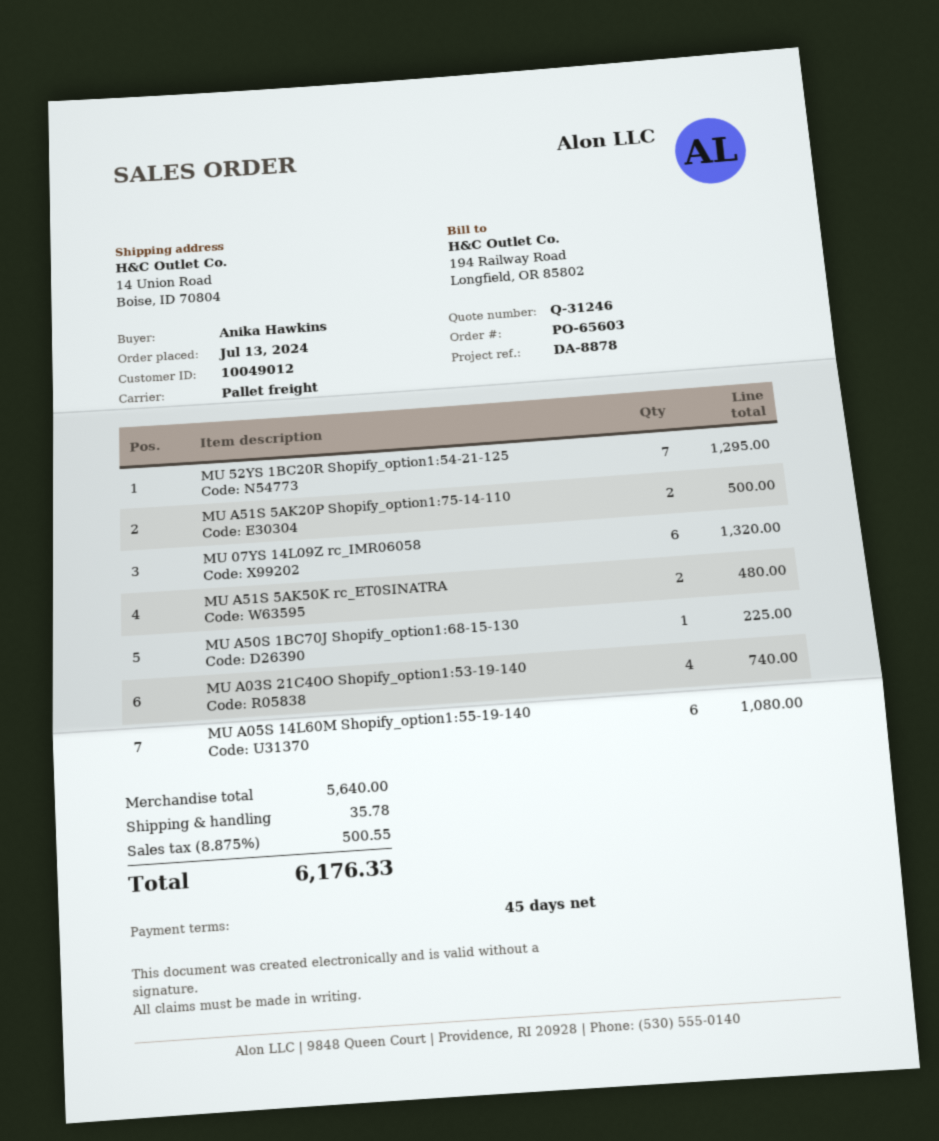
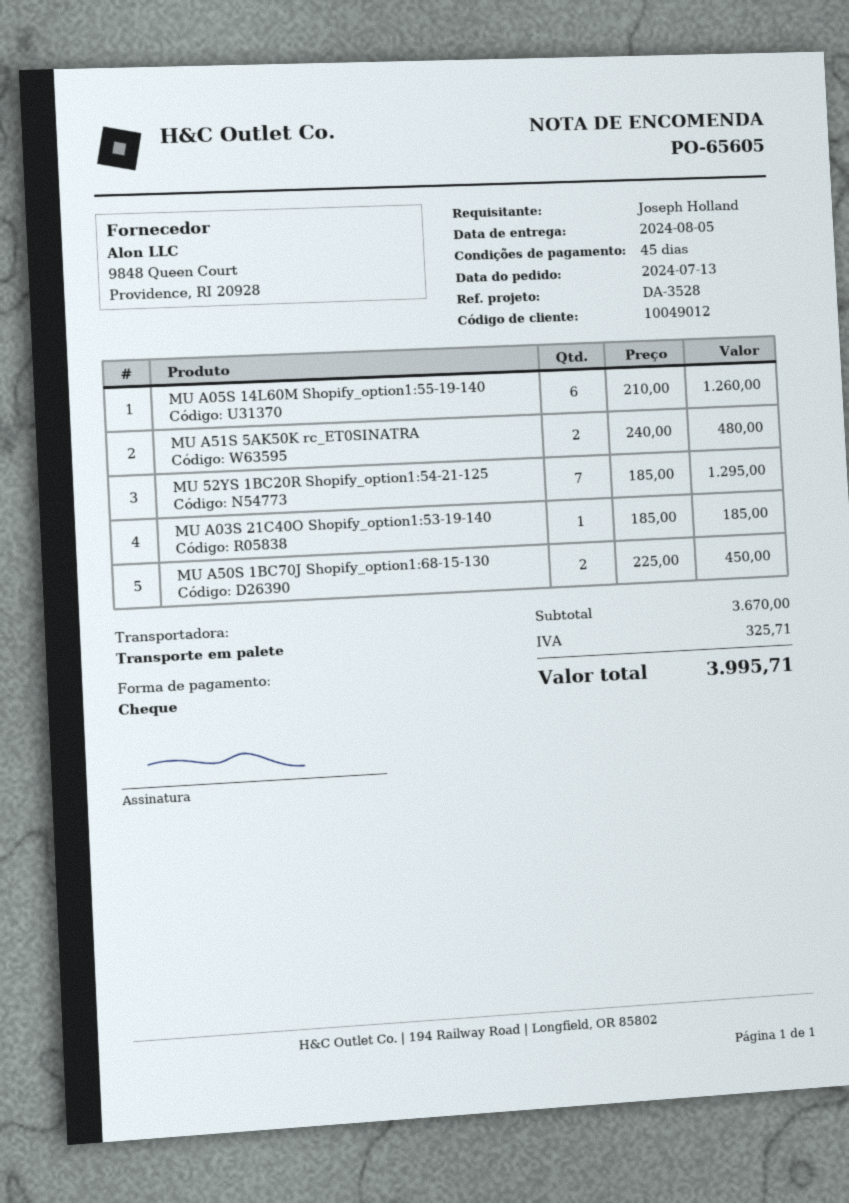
order number: PO-65603 -> PO-65605
reference: DA-8878 -> DA-3528
ordered by: Anika Hawkins -> Joseph Holland
MU A51S 5AK20P Shopify_option1:75-14-110: 2 for 500.00 -> none
MU 07YS 14L09Z rc_IMR06058: 6 for 1320.00 -> none
MU A50S 1BC70J Shopify_option1:68-15-130: 1 for 225.00 -> 2 for 450.00
MU A03S 21C40O Shopify_option1:53-19-140: 4 for 740.00 -> 1 for 185.00
MU A05S 14L60M Shopify_option1:55-19-140: 6 for 1080.00 -> 6 for 1260.00
subtotal: 5640.00 -> 3670.00
shipping: 35.78 -> none
tax: 500.55 -> 325.71
total: 6176.33 -> 3995.71

